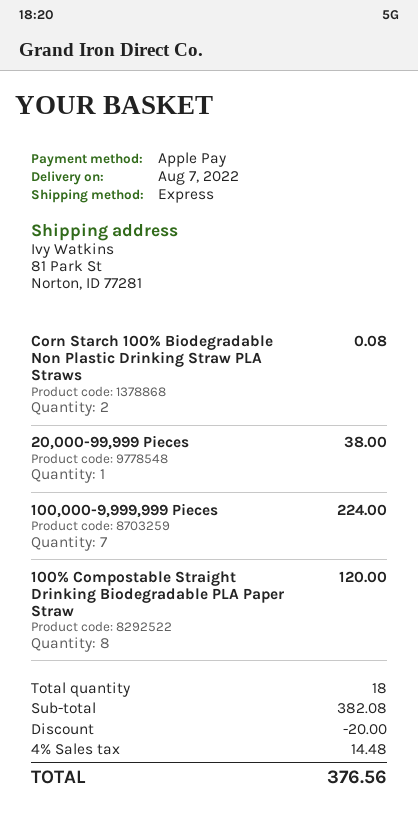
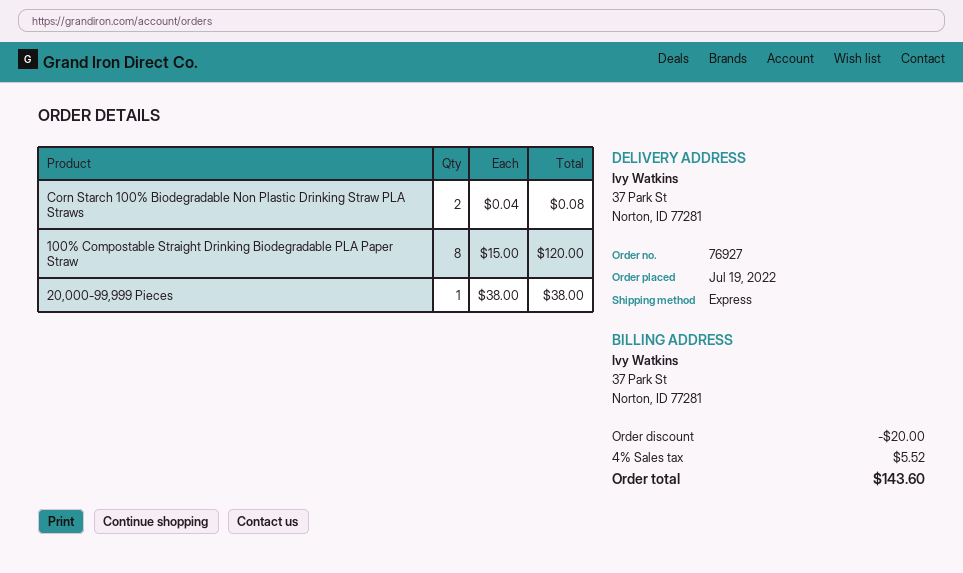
ship to: 81 Park St, Norton, ID 77281 -> 37 Park St, Norton, ID 77281
100,000-9,999,999 Pieces: 7 for 224.00 -> none
tax: 4% = 14.48 -> 4% = 5.52
total: 376.56 -> 143.60

